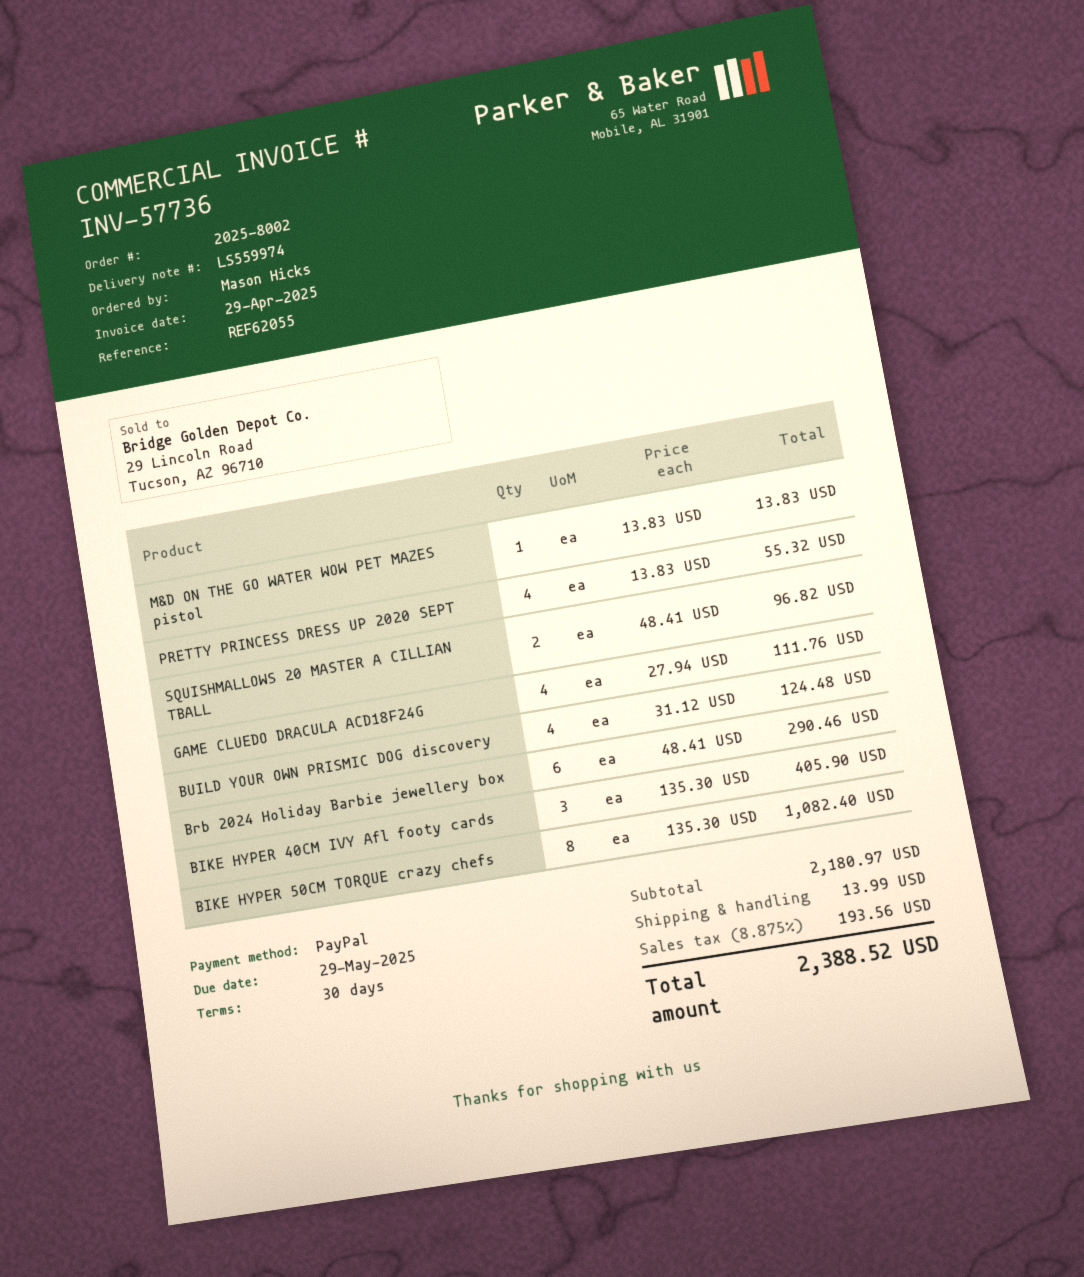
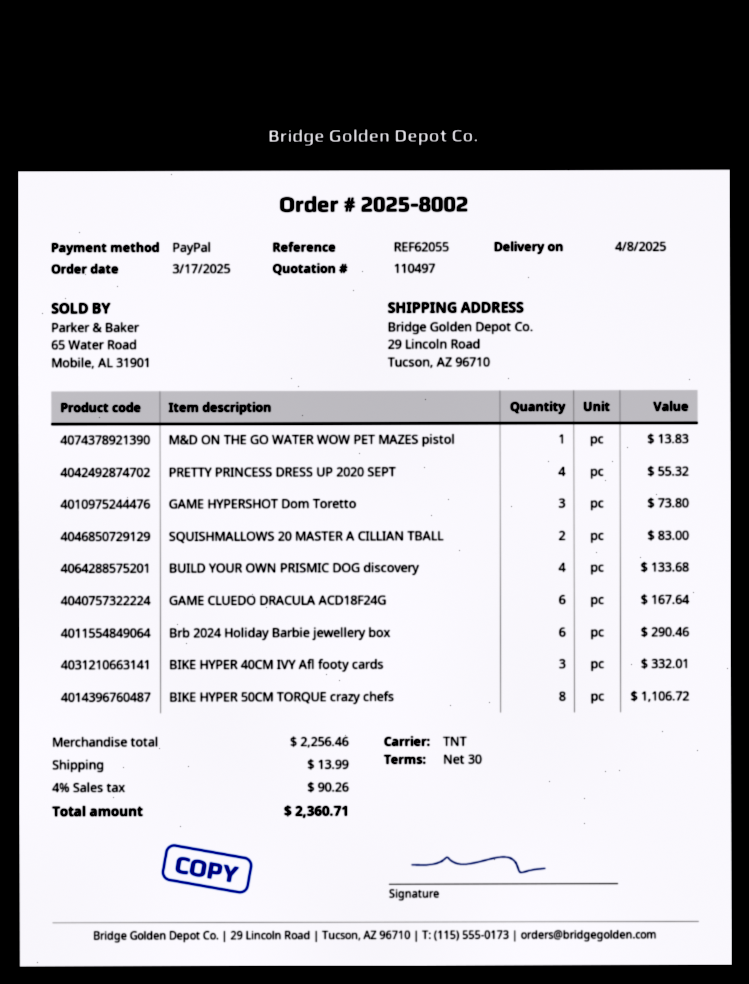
SQUISHMALLOWS 20 MASTER A CILLIAN TBALL: 2 for 96.82 -> 2 for 83.00
GAME CLUEDO DRACULA ACD18F24G: 4 for 111.76 -> 6 for 167.64
BUILD YOUR OWN PRISMIC DOG discovery: 4 for 124.48 -> 4 for 133.68
BIKE HYPER 40CM IVY Afl footy cards: 3 for 405.90 -> 3 for 332.01
BIKE HYPER 50CM TORQUE crazy chefs: 8 for 1082.40 -> 8 for 1106.72
GAME HYPERSHOT Dom Toretto: none -> 3 for 73.80
subtotal: 2180.97 -> 2256.46
tax: 8.875% = 193.56 -> 4% = 90.26
total: 2388.52 -> 2360.71

